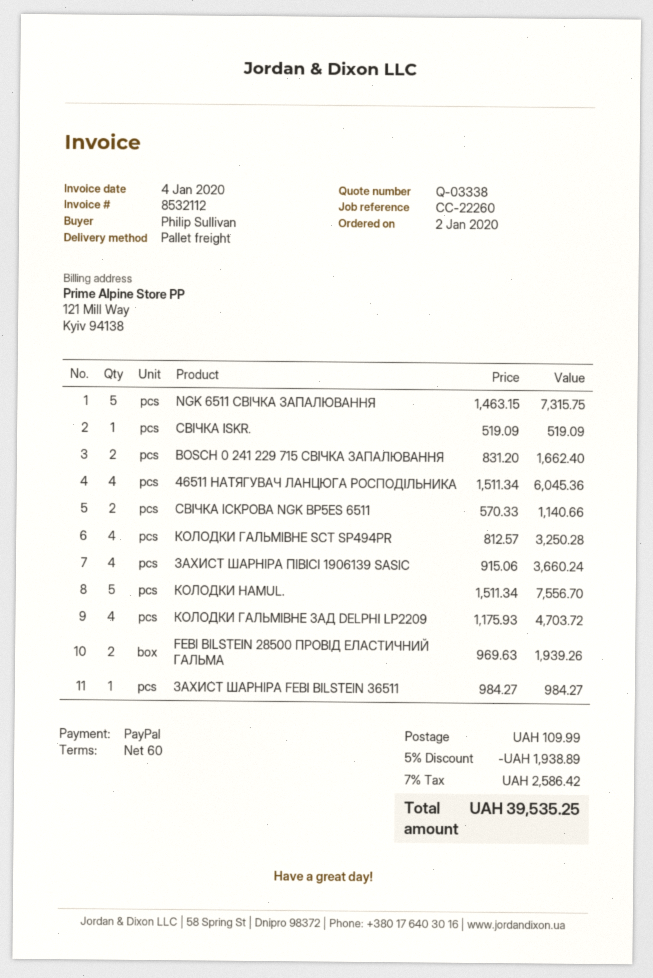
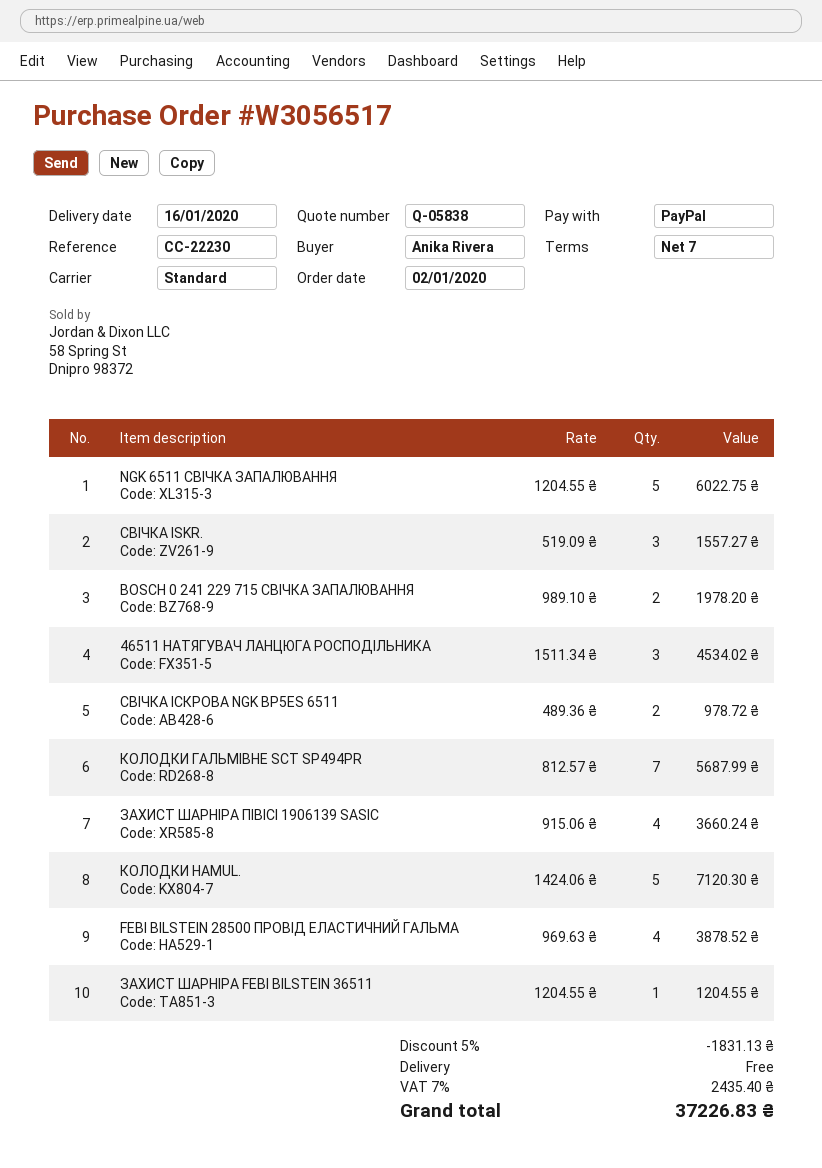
quote number: Q-03338 -> Q-05838
payment terms: 60 days -> 7 days
reference: CC-22260 -> CC-22230
ordered by: Philip Sullivan -> Anika Rivera
shipping method: pallet freight -> standard
NGK 6511 СВІЧКА ЗАПАЛЮВАННЯ: 5 x 1463.15 = 7315.75 -> 5 x 1204.55 = 6022.75
СВІЧКА ISKR.: 1 x 519.09 = 519.09 -> 3 x 519.09 = 1557.27
BOSCH 0 241 229 715 СВІЧКА ЗАПАЛЮВАННЯ: 2 x 831.20 = 1662.40 -> 2 x 989.10 = 1978.20
46511 НАТЯГУВАЧ ЛАНЦЮГА РОСПОДІЛЬНИКА: 4 x 1511.34 = 6045.36 -> 3 x 1511.34 = 4534.02
СВІЧКА ІСКРОВА NGK BP5ES 6511: 2 x 570.33 = 1140.66 -> 2 x 489.36 = 978.72
КОЛОДКИ ГАЛЬМІВНЕ SCT SP494PR: 4 x 812.57 = 3250.28 -> 7 x 812.57 = 5687.99
КОЛОДКИ HAMUL.: 5 x 1511.34 = 7556.70 -> 5 x 1424.06 = 7120.30
КОЛОДКИ ГАЛЬМІВНЕ ЗАД DELPHI LP2209: 4 x 1175.93 = 4703.72 -> none
FEBI BILSTEIN 28500 ПРОВІД ЕЛАСТИЧНИЙ ГАЛЬМА: 2 x 969.63 = 1939.26 -> 4 x 969.63 = 3878.52
ЗАХИСТ ШАРНІРА FEBI BILSTEIN 36511: 1 x 984.27 = 984.27 -> 1 x 1204.55 = 1204.55
discount: 5% = 1938.89 -> 5% = 1831.13
shipping: 109.99 -> 0.00
tax: 7% = 2586.42 -> 7% = 2435.40
total: 39535.25 -> 37226.83

